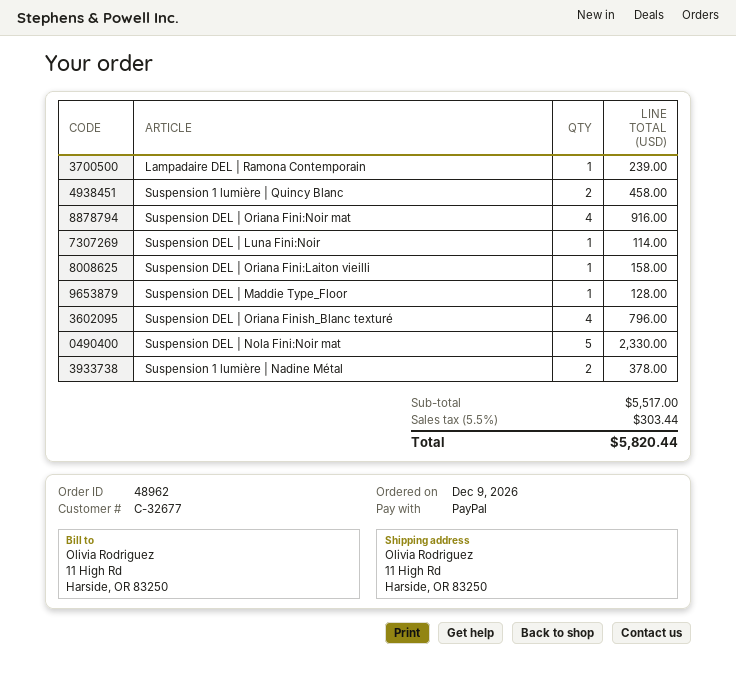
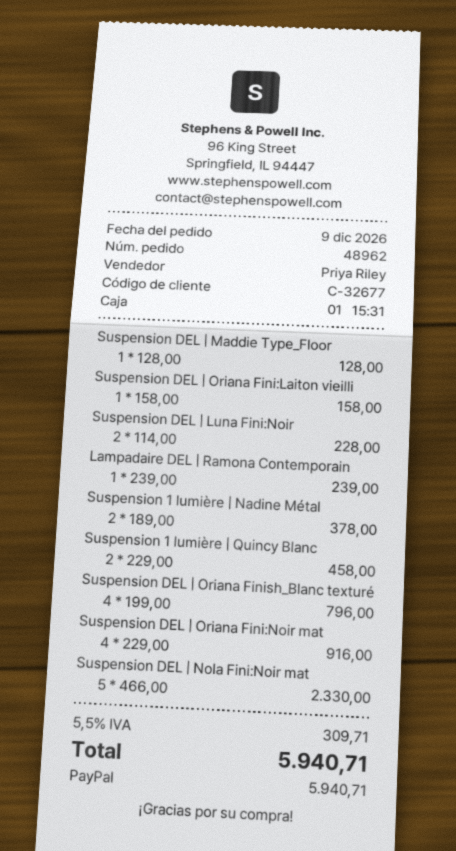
Suspension DEL | Luna Fini:Noir: 1 for 114.00 -> 2 for 228.00
tax: 5.5% = 303.44 -> 5.5% = 309.71
total: 5820.44 -> 5940.71

